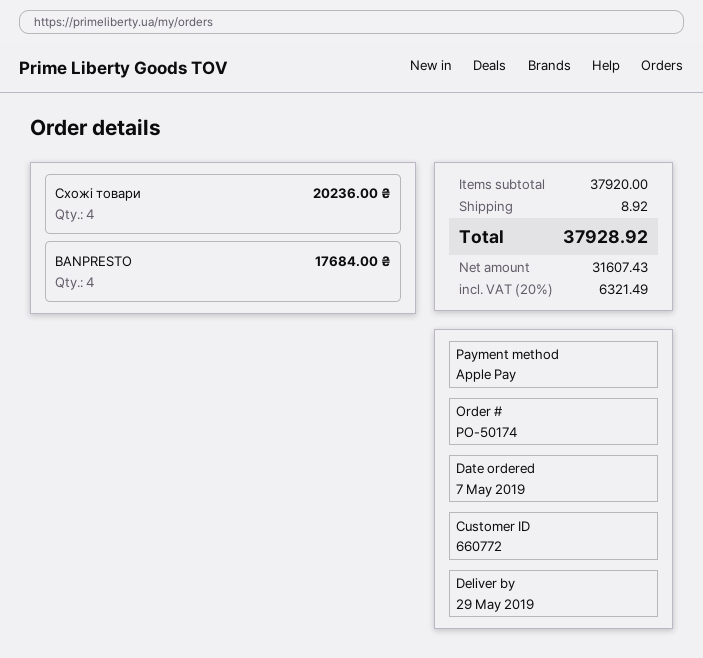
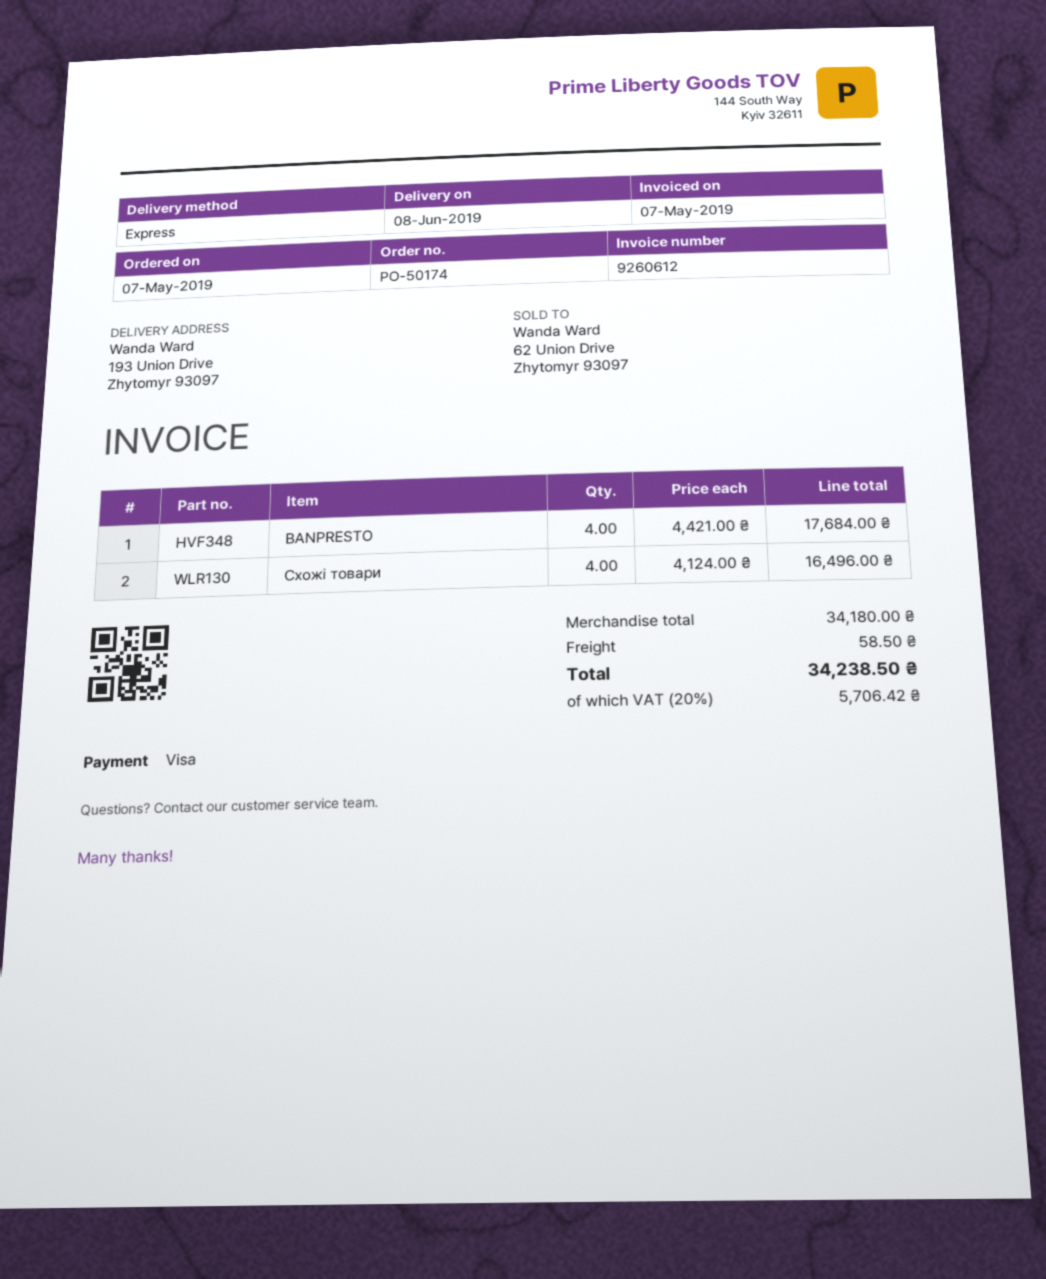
delivery date: 2019-05-29 -> 2019-06-08
payment method: Apple Pay -> Visa
Схожі товари: 4 for 20236.00 -> 4 for 16496.00
subtotal: 37920.00 -> 34180.00
shipping: 8.92 -> 58.50
tax: 20% = 6321.49 -> 20% = 5706.42
total: 37928.92 -> 34238.50

